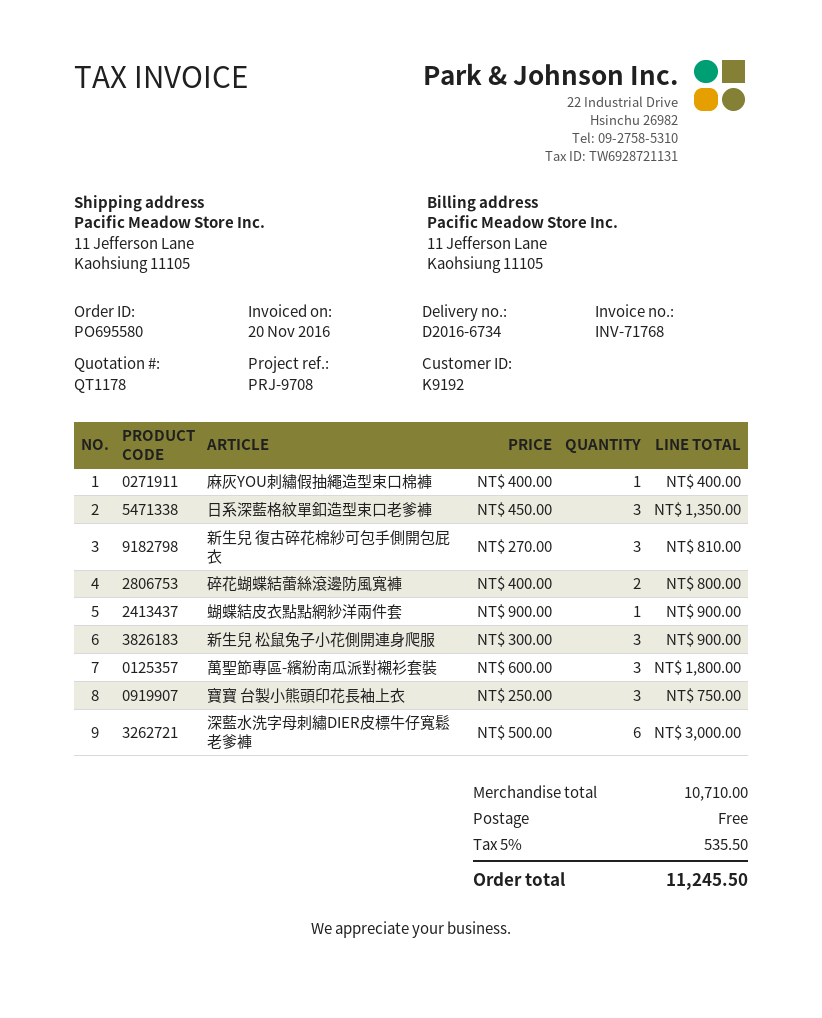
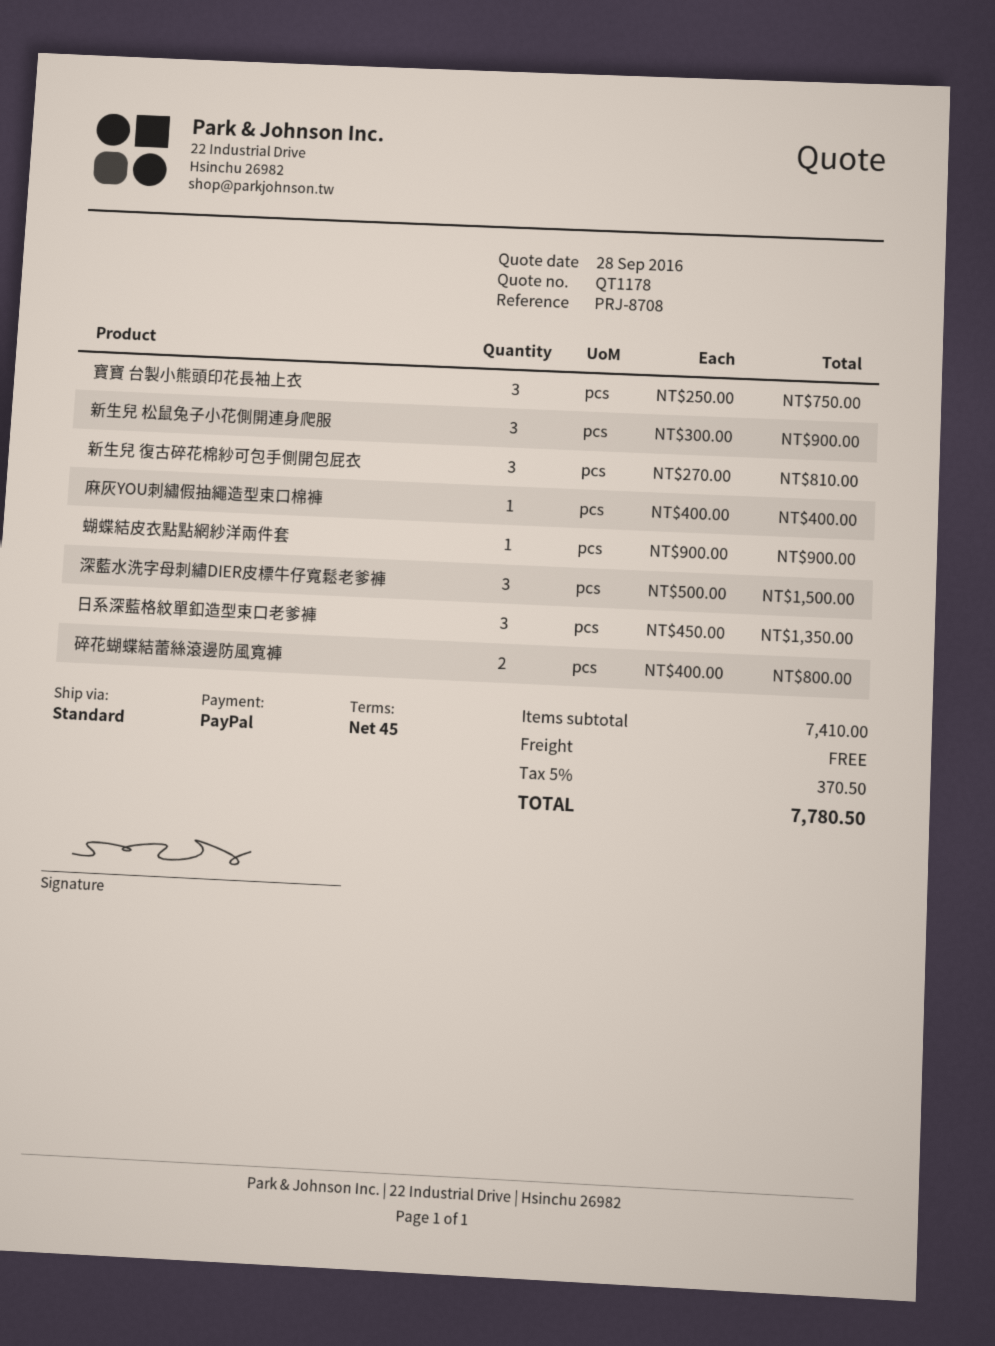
reference: PRJ-9708 -> PRJ-8708
萬聖節專區-繽紛南瓜派對襯衫套裝: 3 x 600.00 = 1800.00 -> none
深藍水洗字母刺繡DIER皮標牛仔寬鬆老爹褲: 6 x 500.00 = 3000.00 -> 3 x 500.00 = 1500.00
subtotal: 10710.00 -> 7410.00
tax: 5% = 535.50 -> 5% = 370.50
total: 11245.50 -> 7780.50

